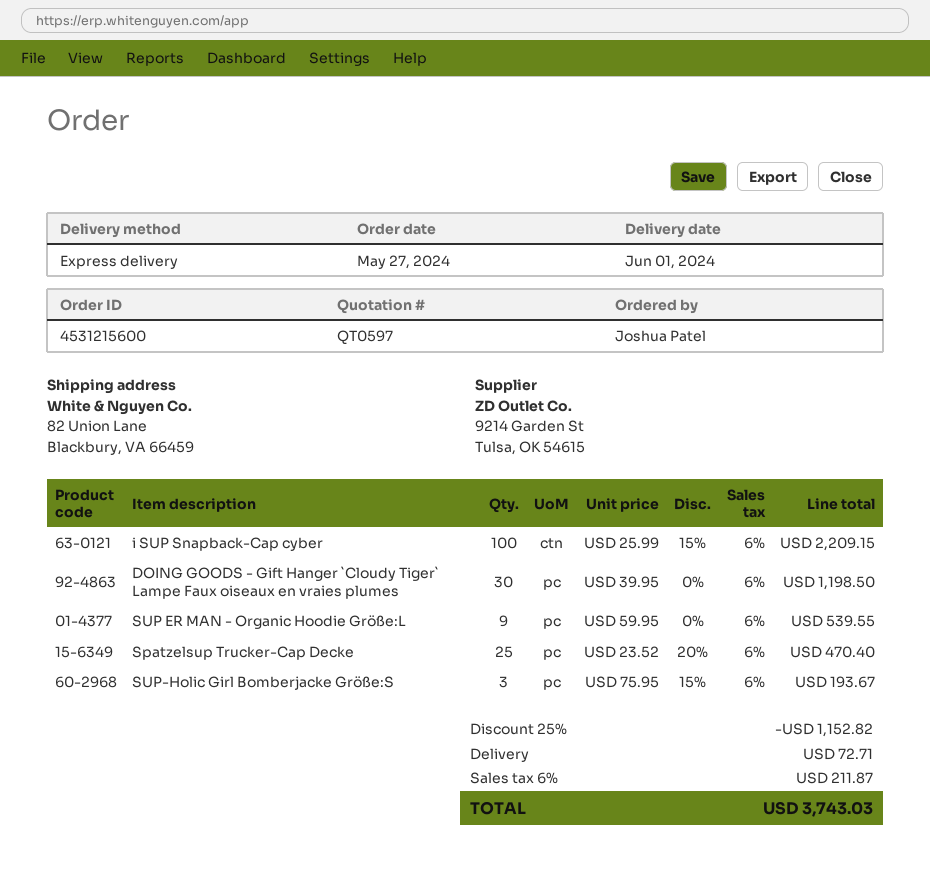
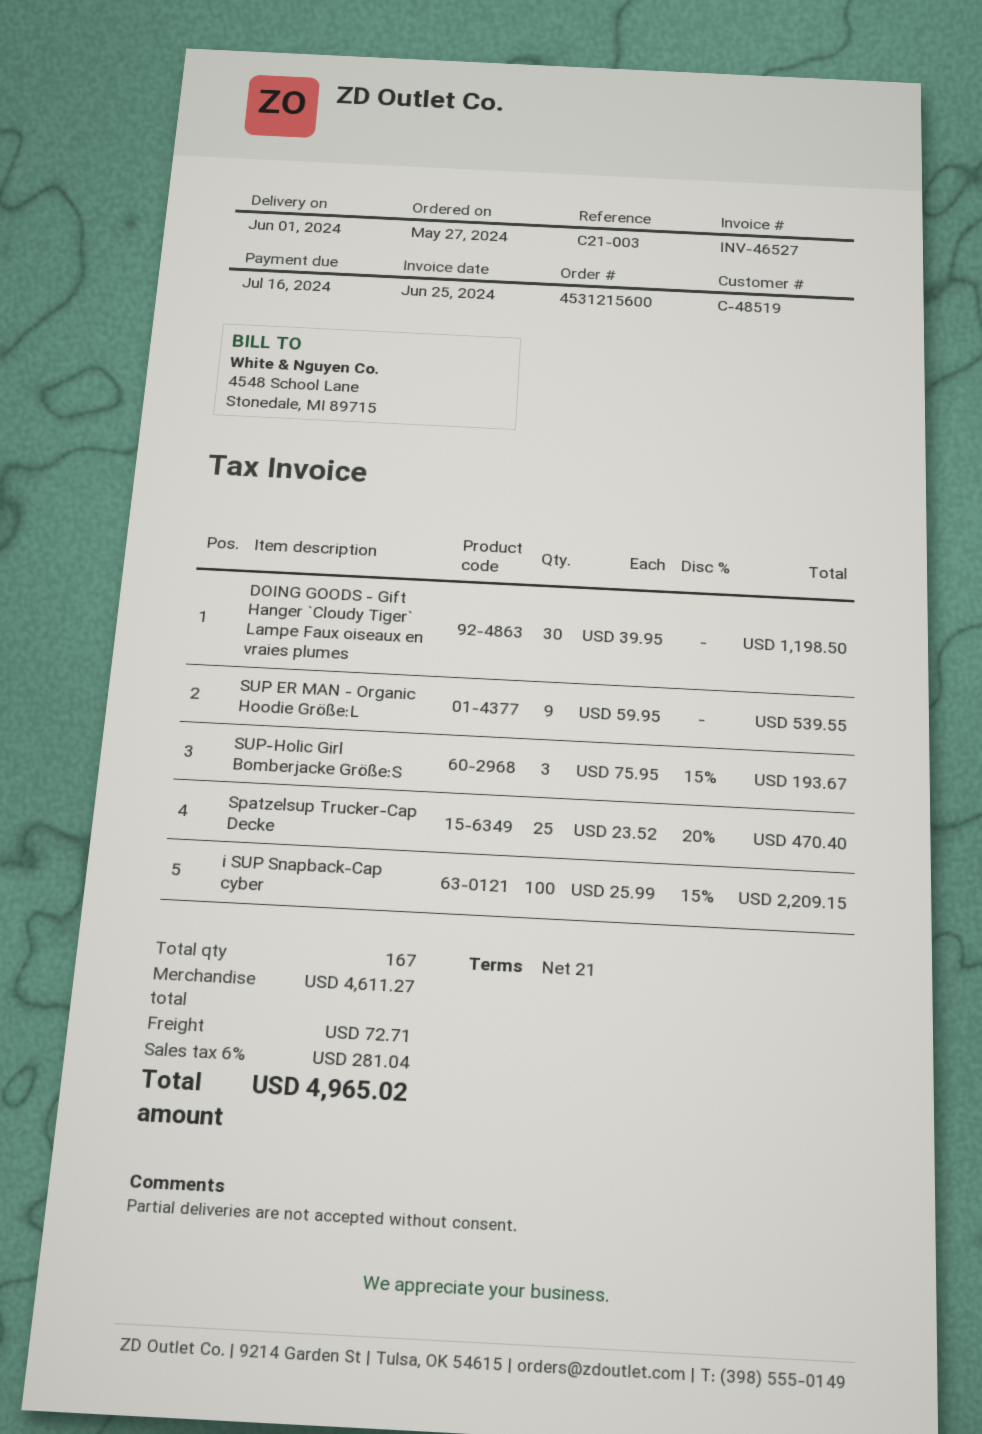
discount: 25% = 1152.82 -> none
tax: 6% = 211.87 -> 6% = 281.04
total: 3743.03 -> 4965.02

